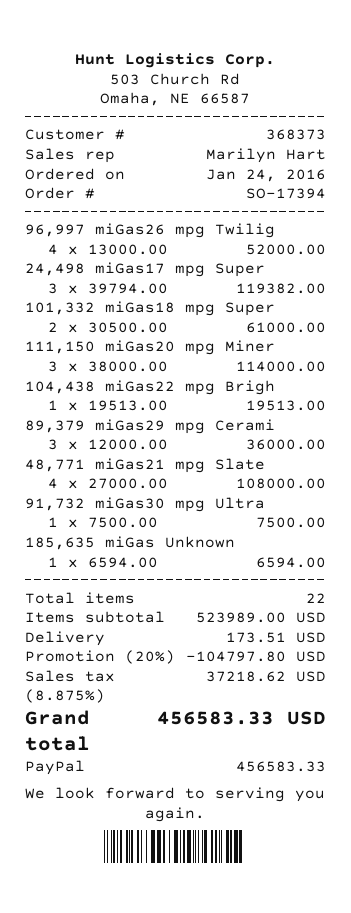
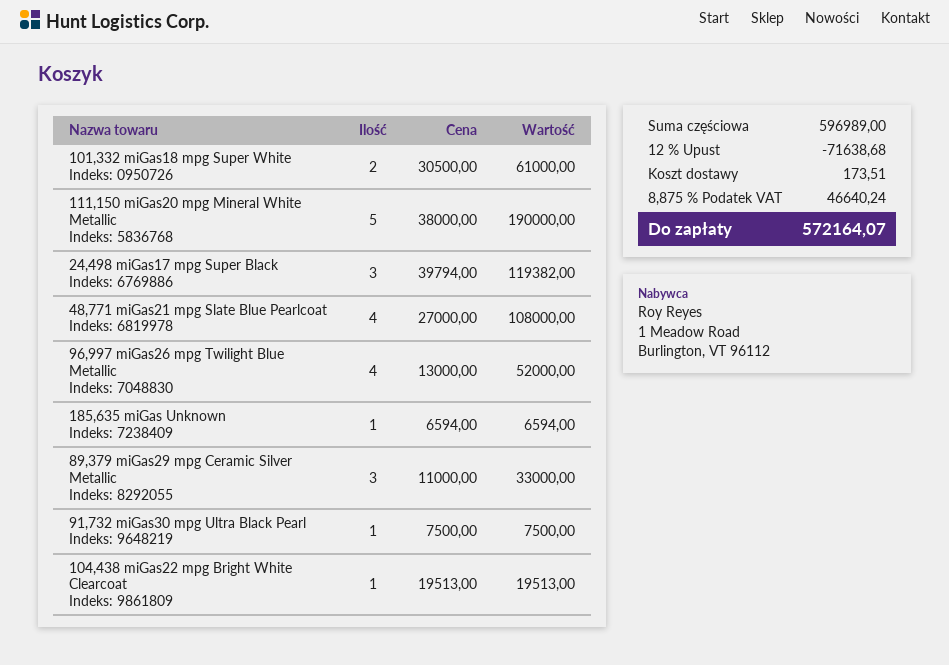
111,150 miGas20 mpg Miner: 3 x 38000.00 = 114000.00 -> 5 x 38000.00 = 190000.00
89,379 miGas29 mpg Cerami: 3 x 12000.00 = 36000.00 -> 3 x 11000.00 = 33000.00
subtotal: 523989.00 -> 596989.00
discount: 20% = 104797.80 -> 12% = 71638.68
tax: 8.875% = 37218.62 -> 8.875% = 46640.24
total: 456583.33 -> 572164.07

